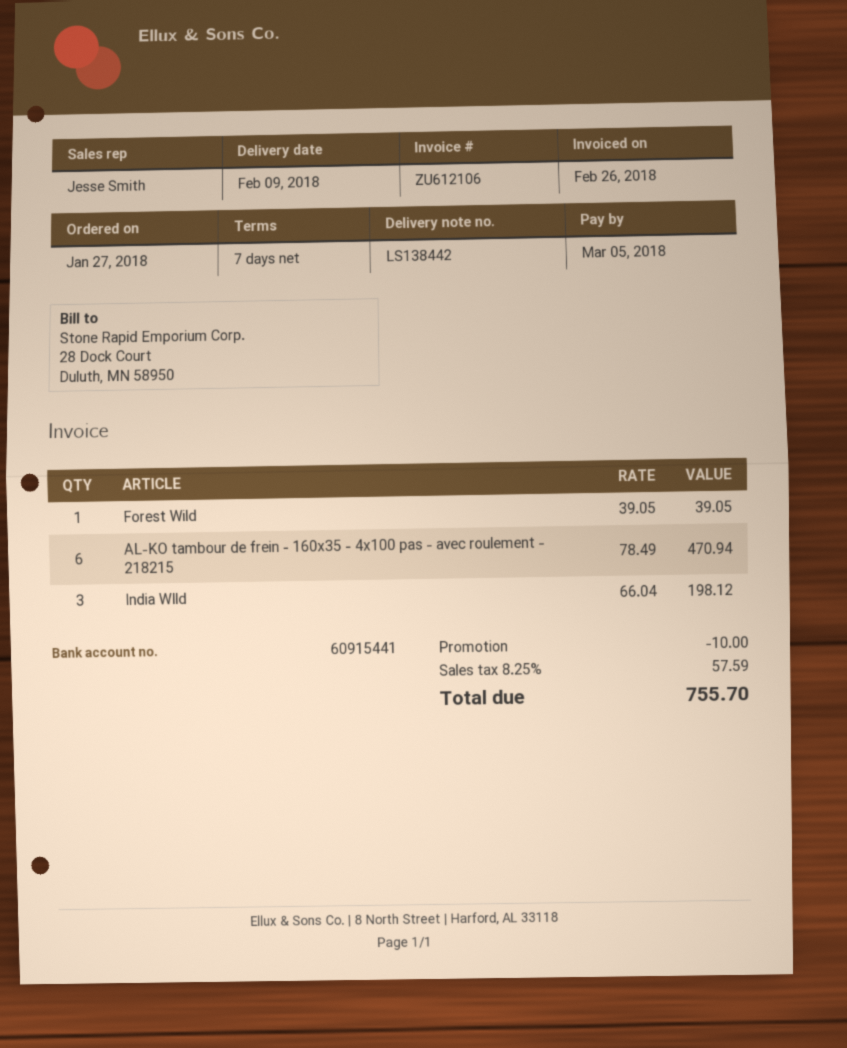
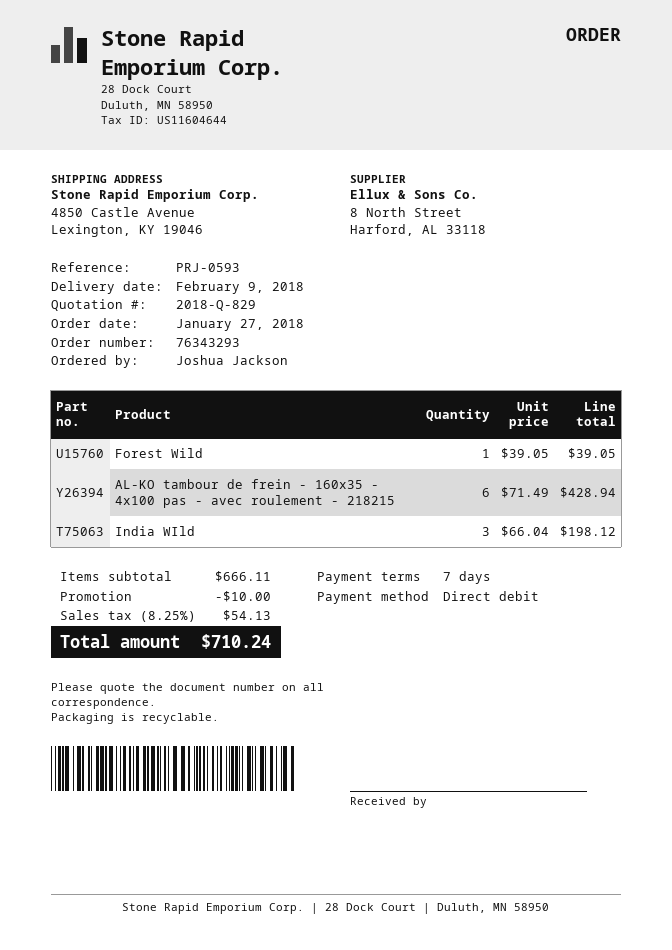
AL-KO tambour de frein - 160x35 - 4x100 pas - avec roulement - 218215: 6 x 78.49 = 470.94 -> 6 x 71.49 = 428.94
tax: 8.25% = 57.59 -> 8.25% = 54.13
total: 755.70 -> 710.24

